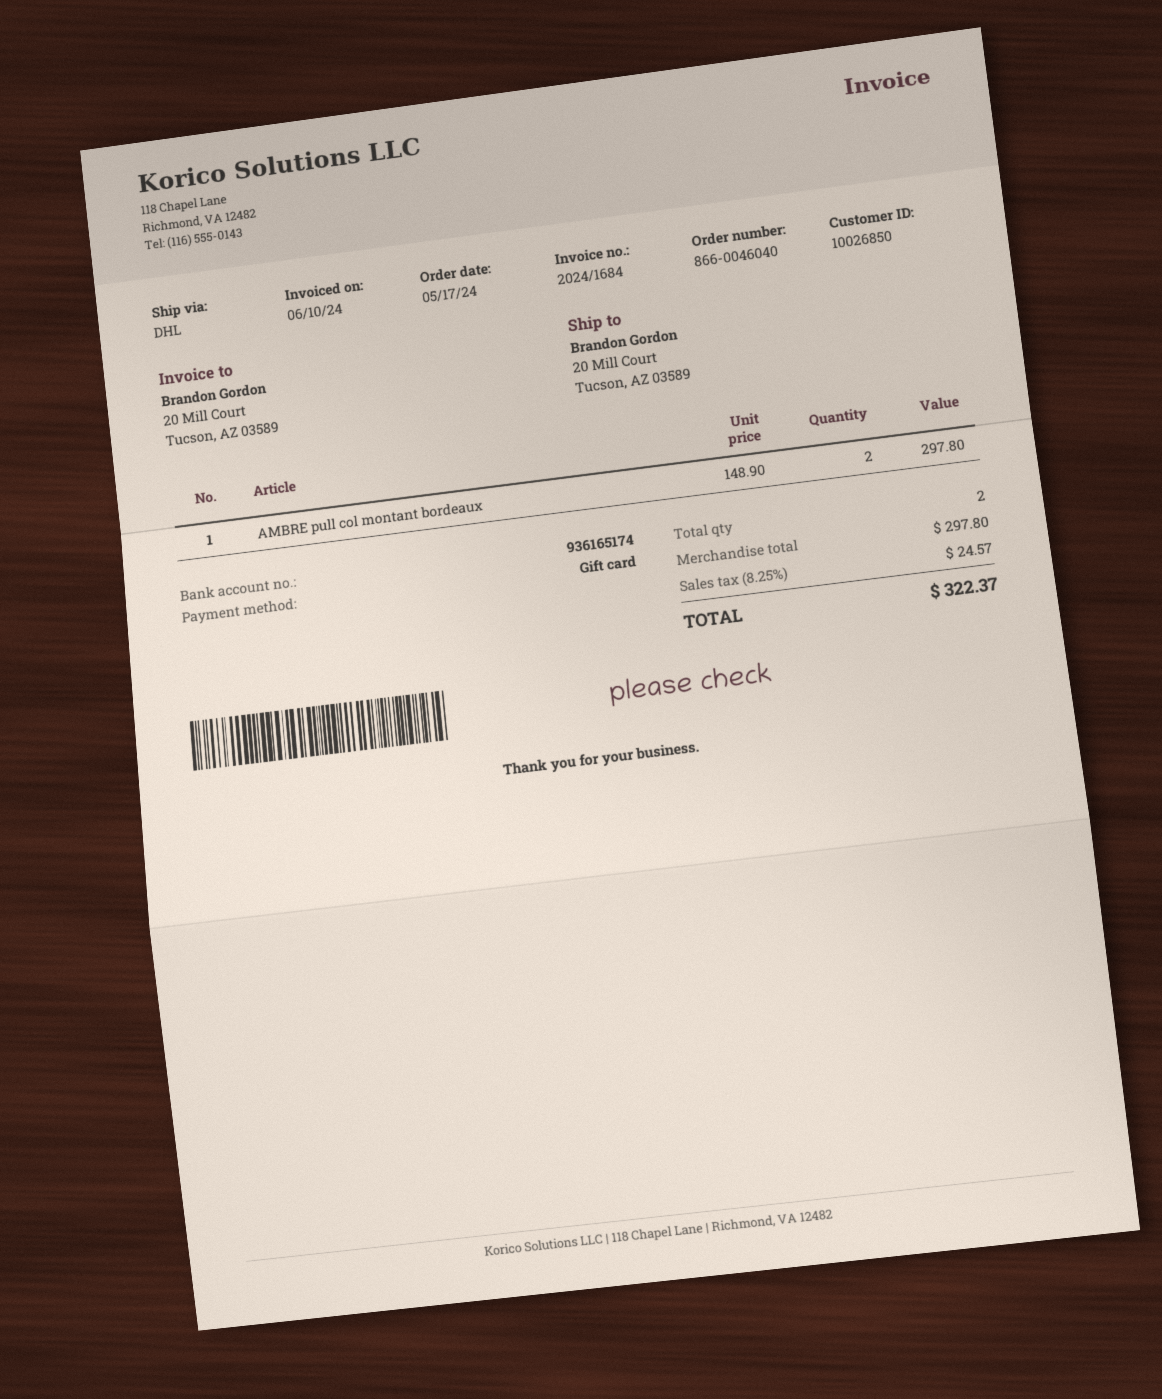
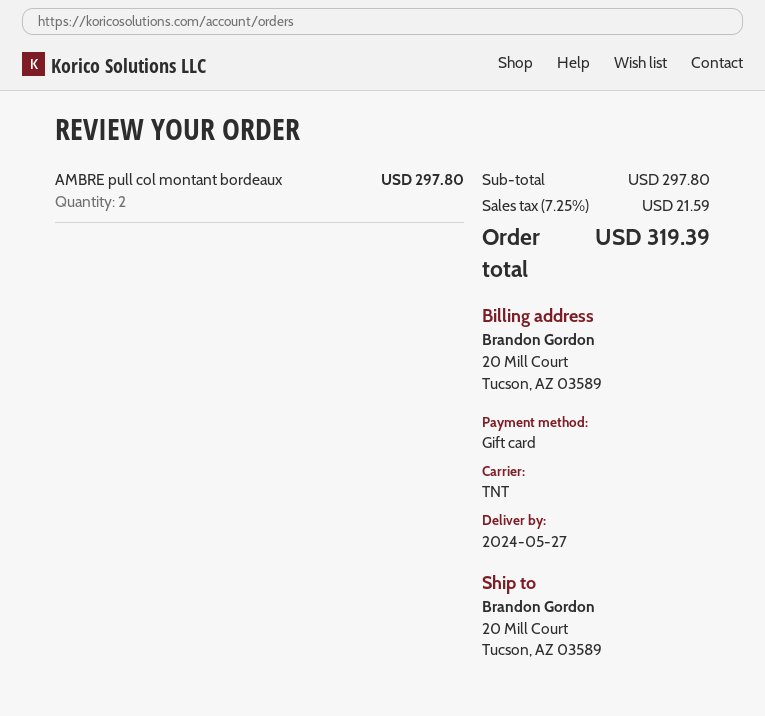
shipping method: DHL -> TNT
tax: 8.25% = 24.57 -> 7.25% = 21.59
total: 322.37 -> 319.39

